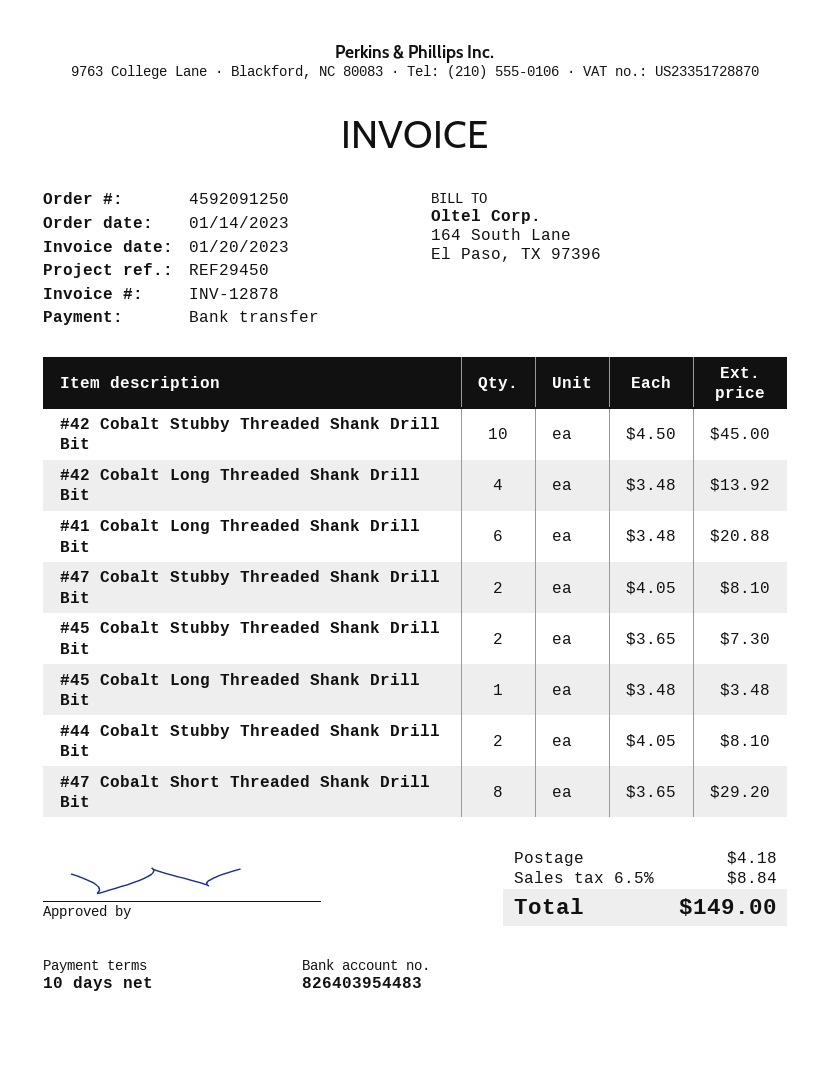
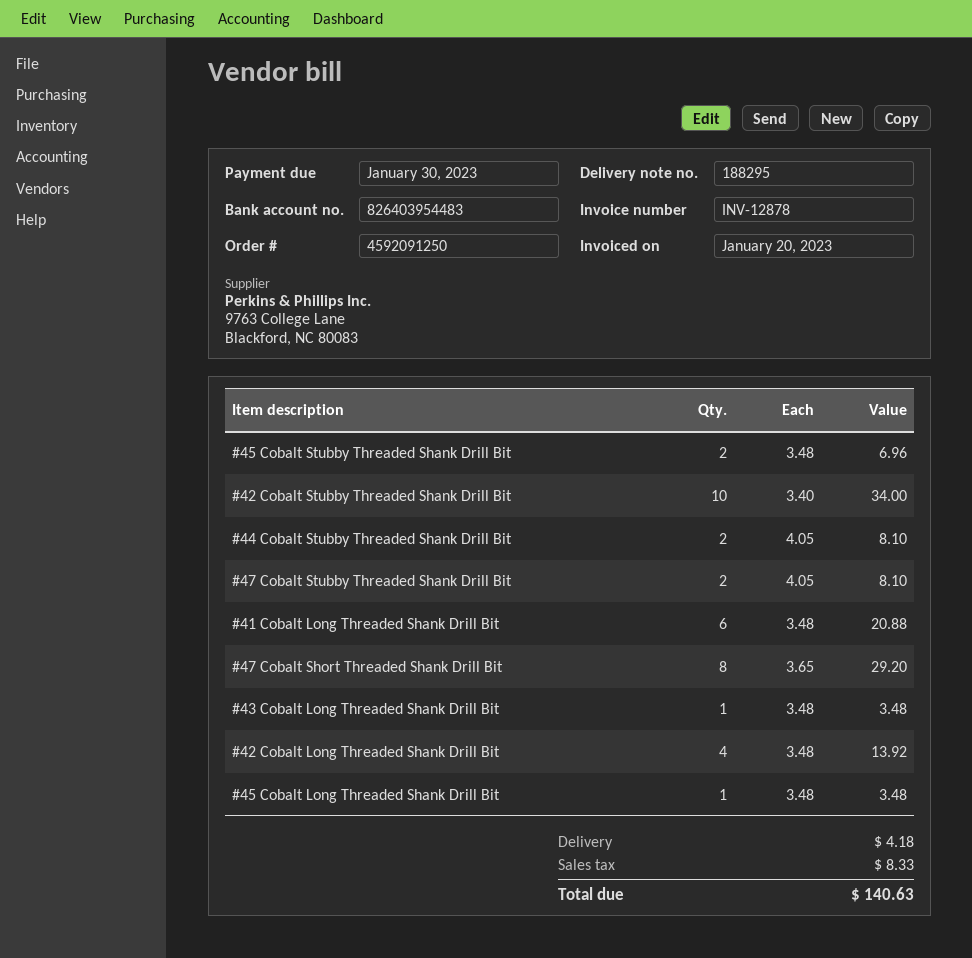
#42 Cobalt Stubby Threaded Shank Drill Bit: 10 x 4.50 = 45.00 -> 10 x 3.40 = 34.00
#45 Cobalt Stubby Threaded Shank Drill Bit: 2 x 3.65 = 7.30 -> 2 x 3.48 = 6.96
#43 Cobalt Long Threaded Shank Drill Bit: none -> 1 x 3.48 = 3.48
tax: 8.84 -> 8.33
total: 149.00 -> 140.63

